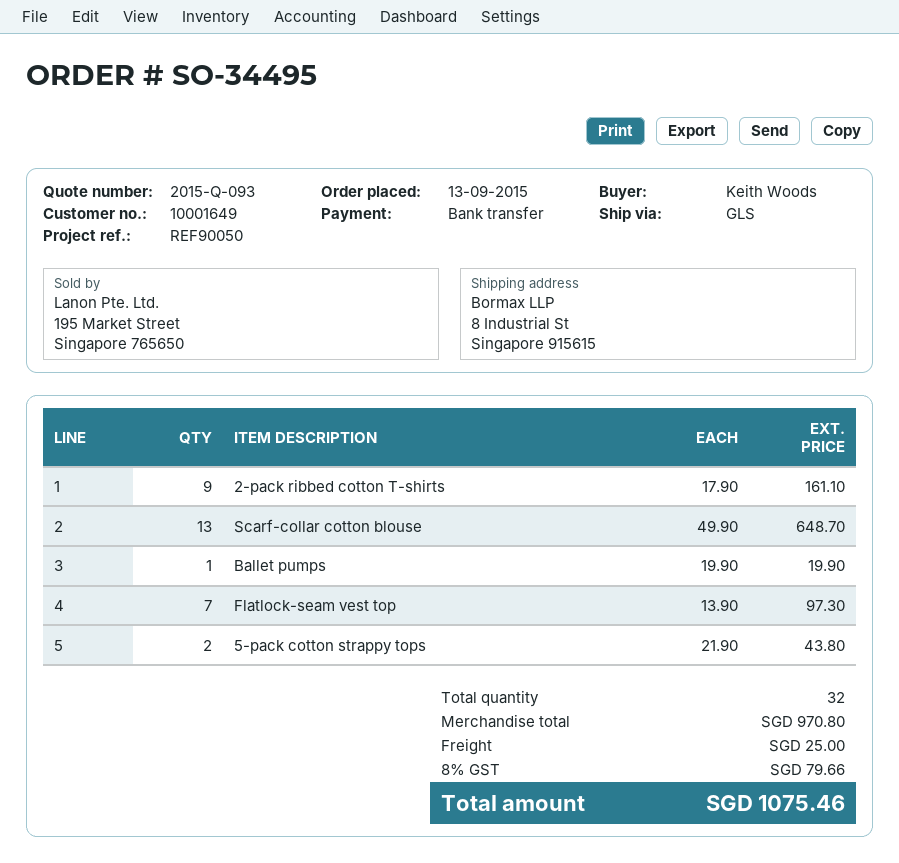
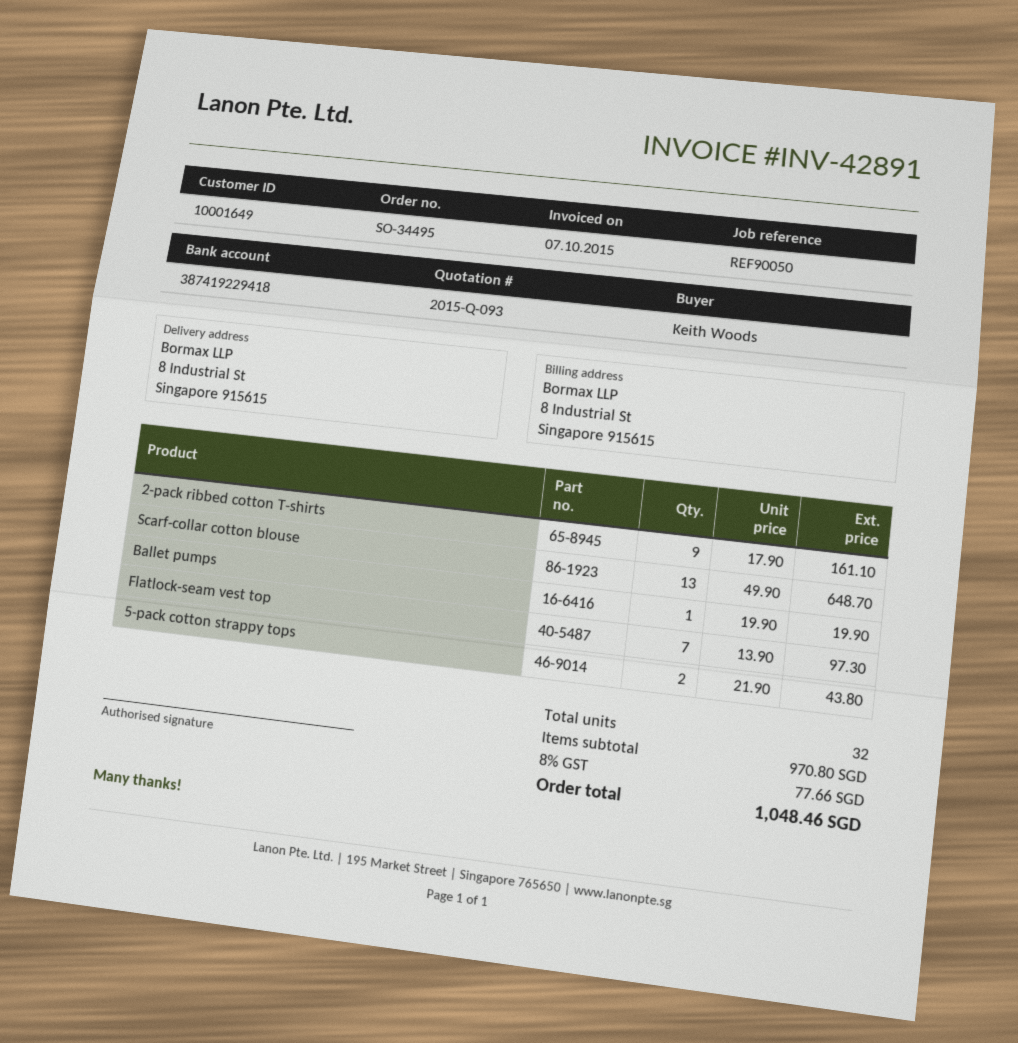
shipping: 25.00 -> none
tax: 8% = 79.66 -> 8% = 77.66
total: 1075.46 -> 1048.46

